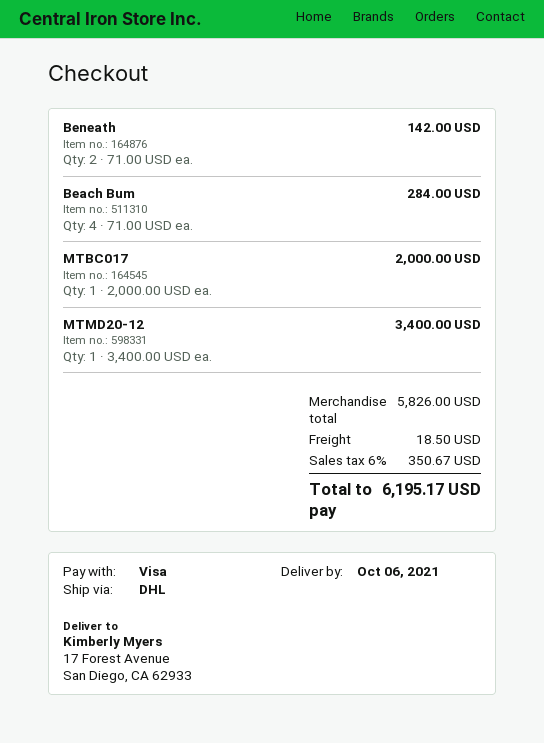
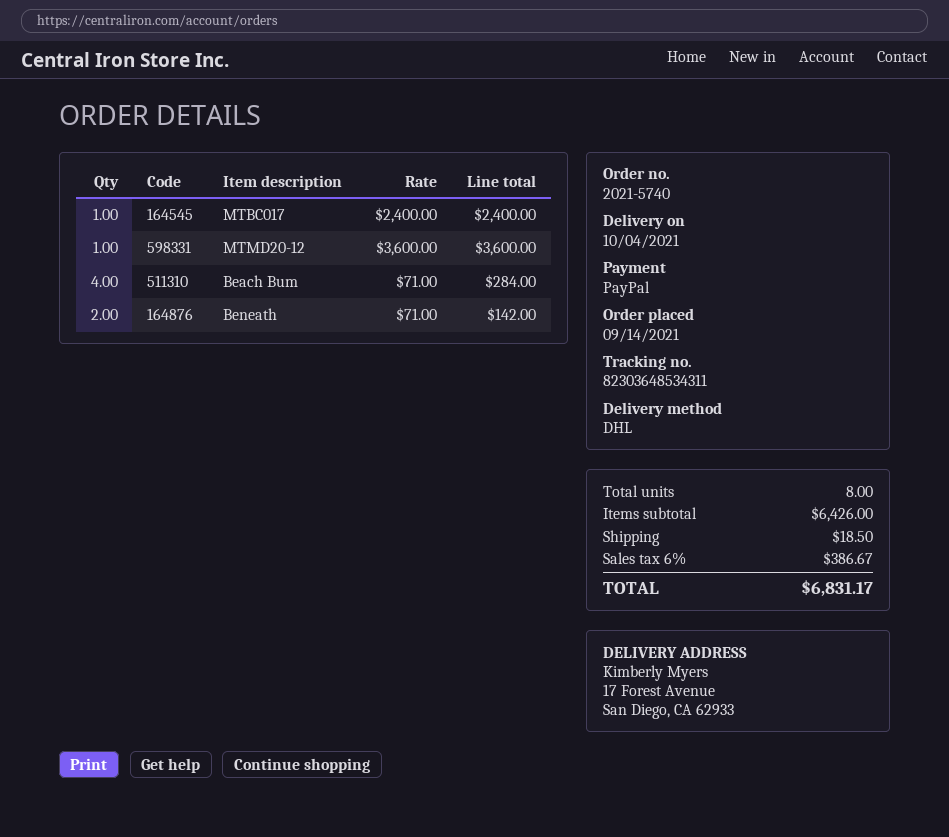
delivery date: 2021-10-06 -> 2021-10-04
payment method: Visa -> PayPal
MTBC017: 1 x 2000.00 = 2000.00 -> 1 x 2400.00 = 2400.00
MTMD20-12: 1 x 3400.00 = 3400.00 -> 1 x 3600.00 = 3600.00
subtotal: 5826.00 -> 6426.00
tax: 6% = 350.67 -> 6% = 386.67
total: 6195.17 -> 6831.17

